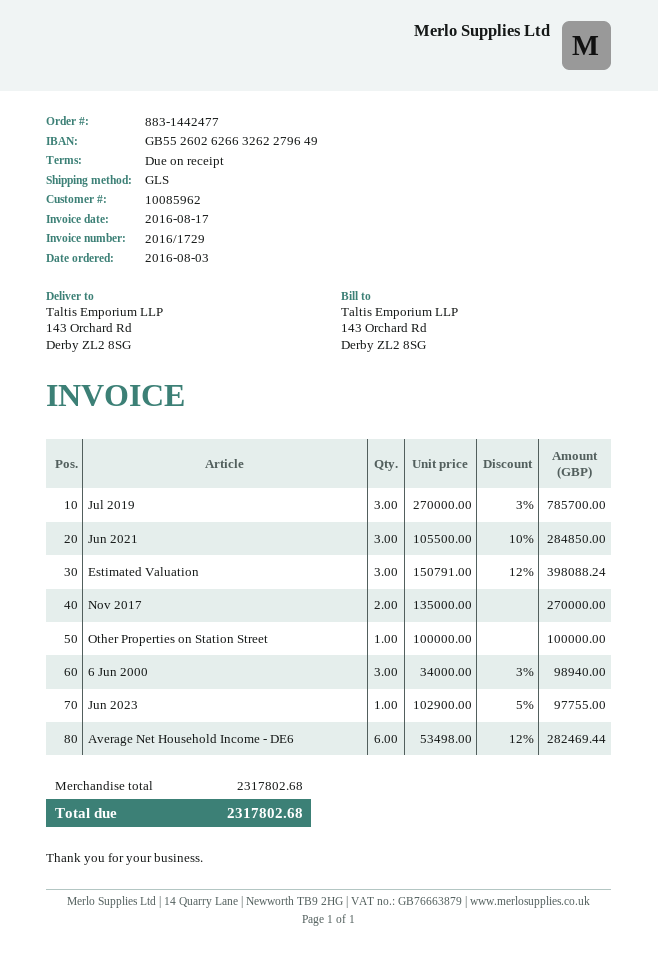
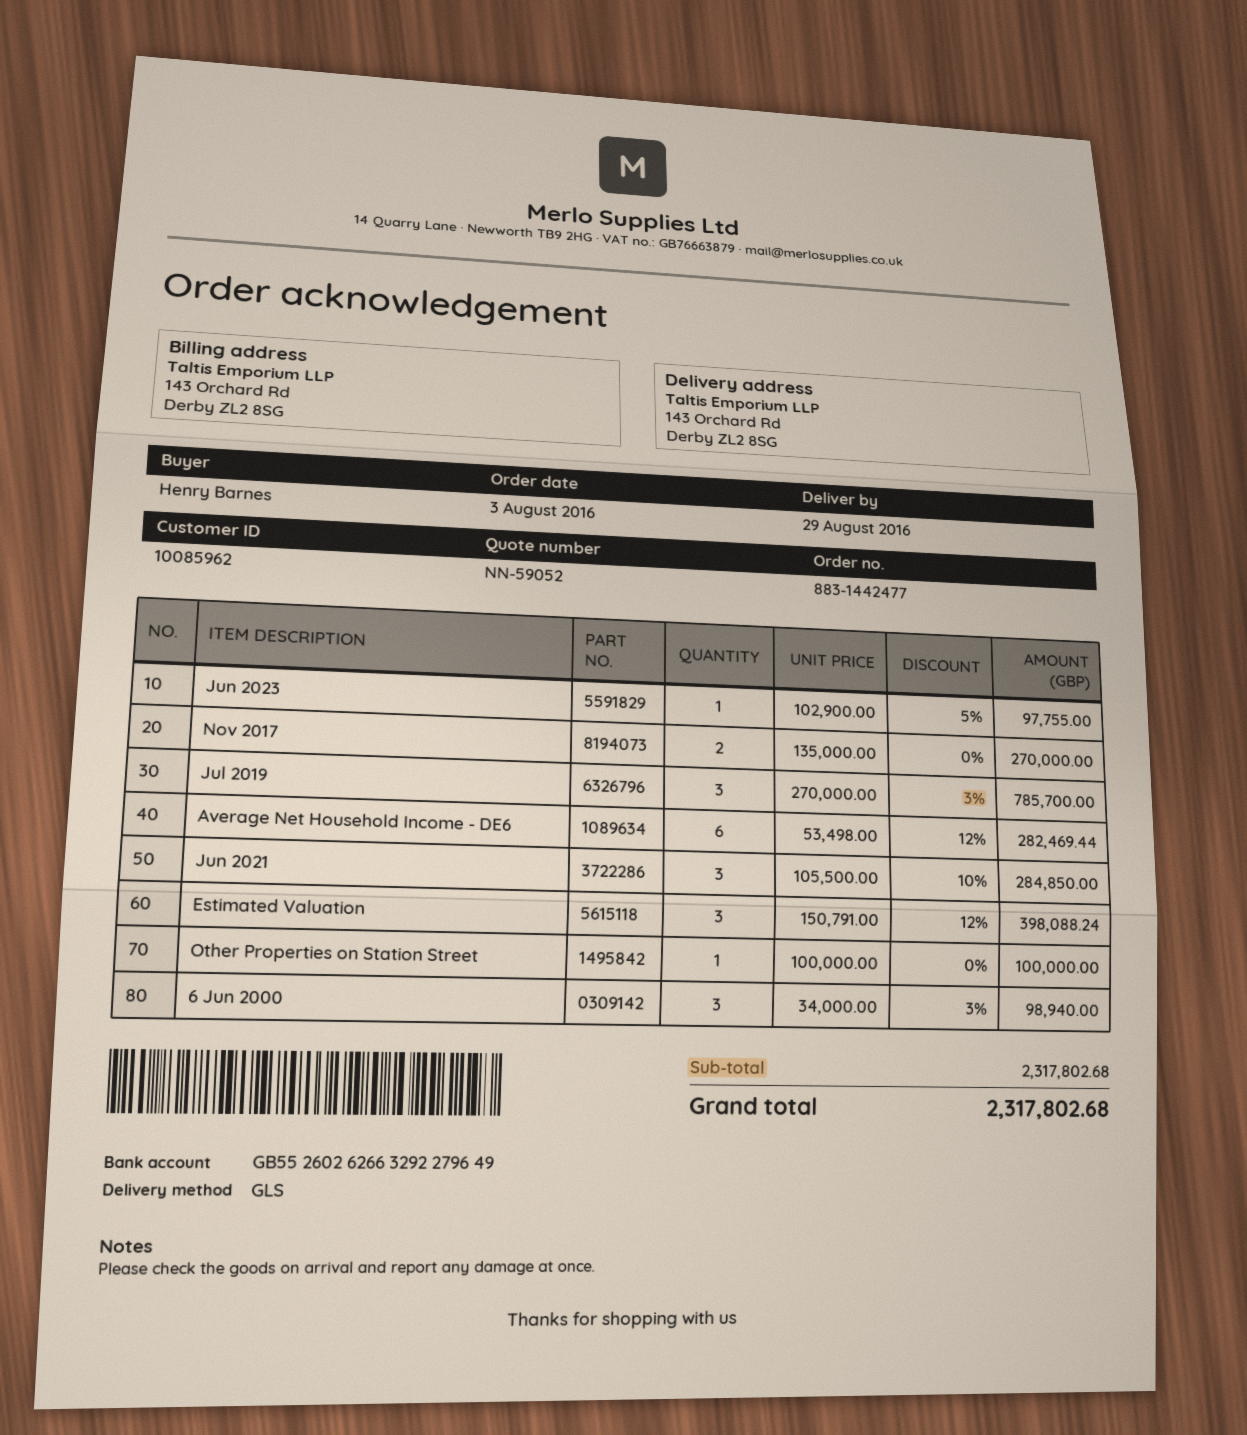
bank account: GB55260262663262279649 -> GB55260262663292279649

